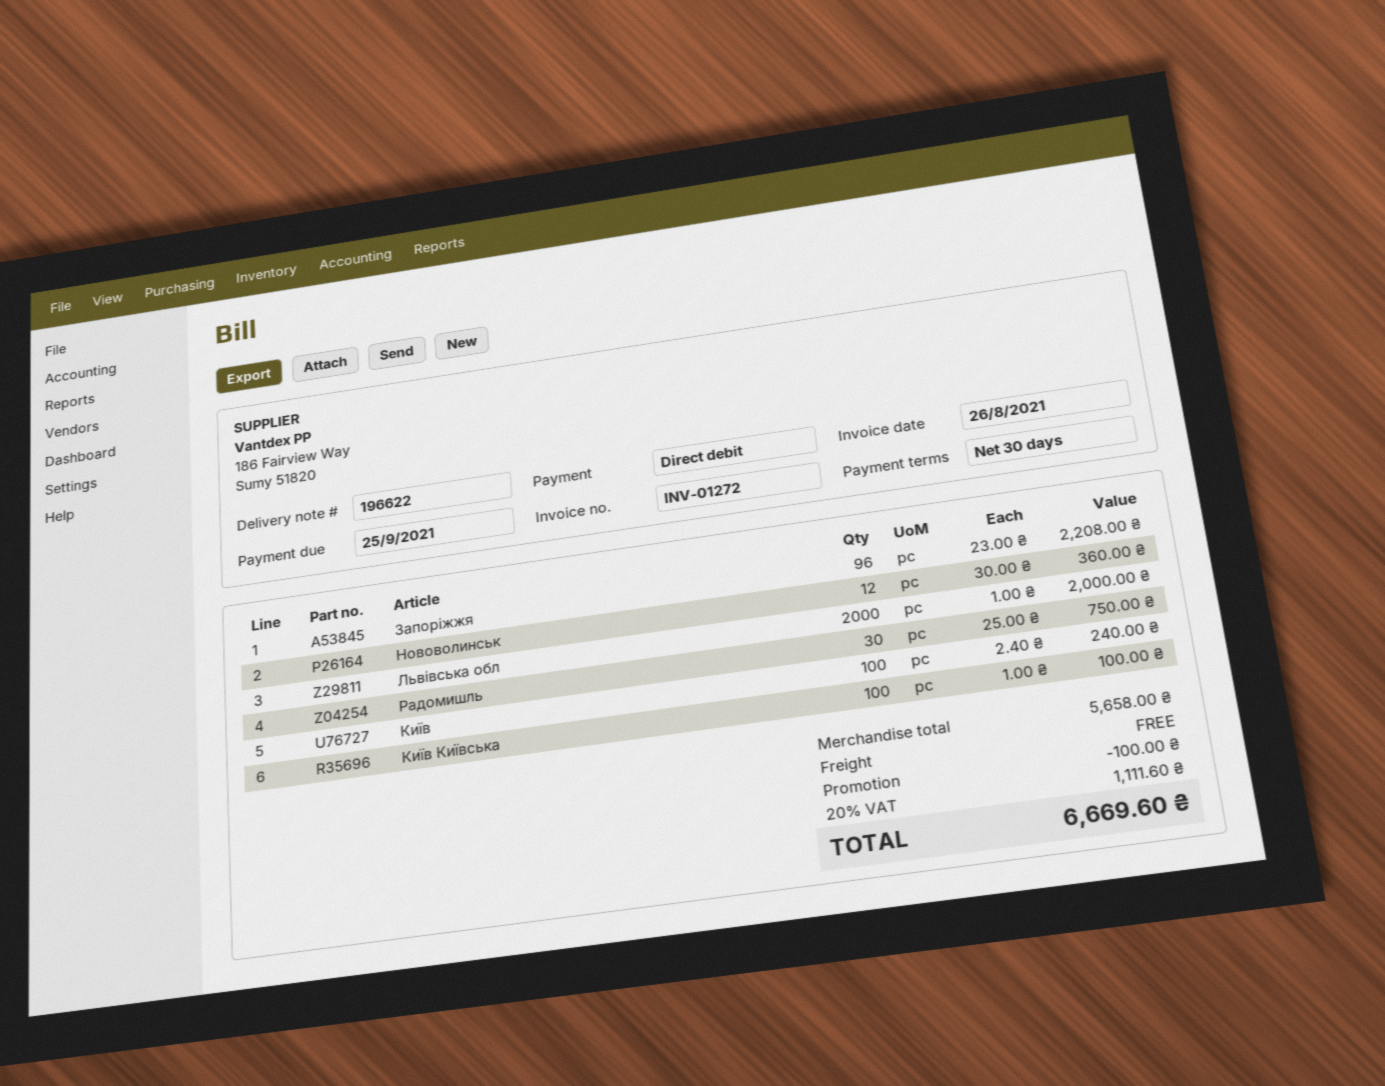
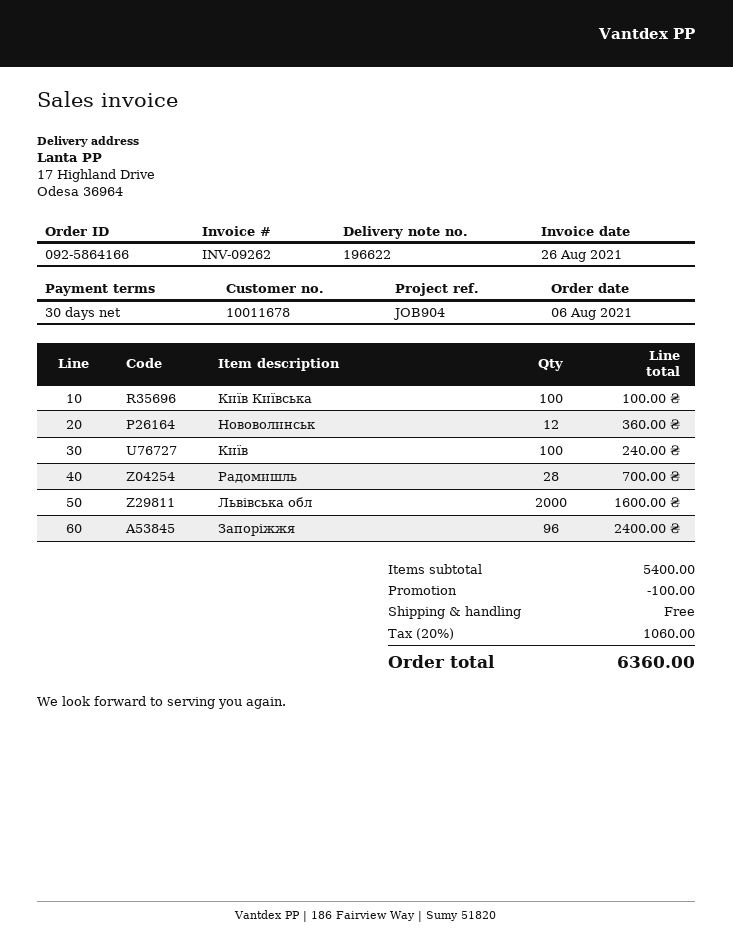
invoice number: INV-01272 -> INV-09262
Запоріжжя: 96 for 2208.00 -> 96 for 2400.00
Львівська обл: 2000 for 2000.00 -> 2000 for 1600.00
Радомишль: 30 for 750.00 -> 28 for 700.00
subtotal: 5658.00 -> 5400.00
tax: 20% = 1111.60 -> 20% = 1060.00
total: 6669.60 -> 6360.00

